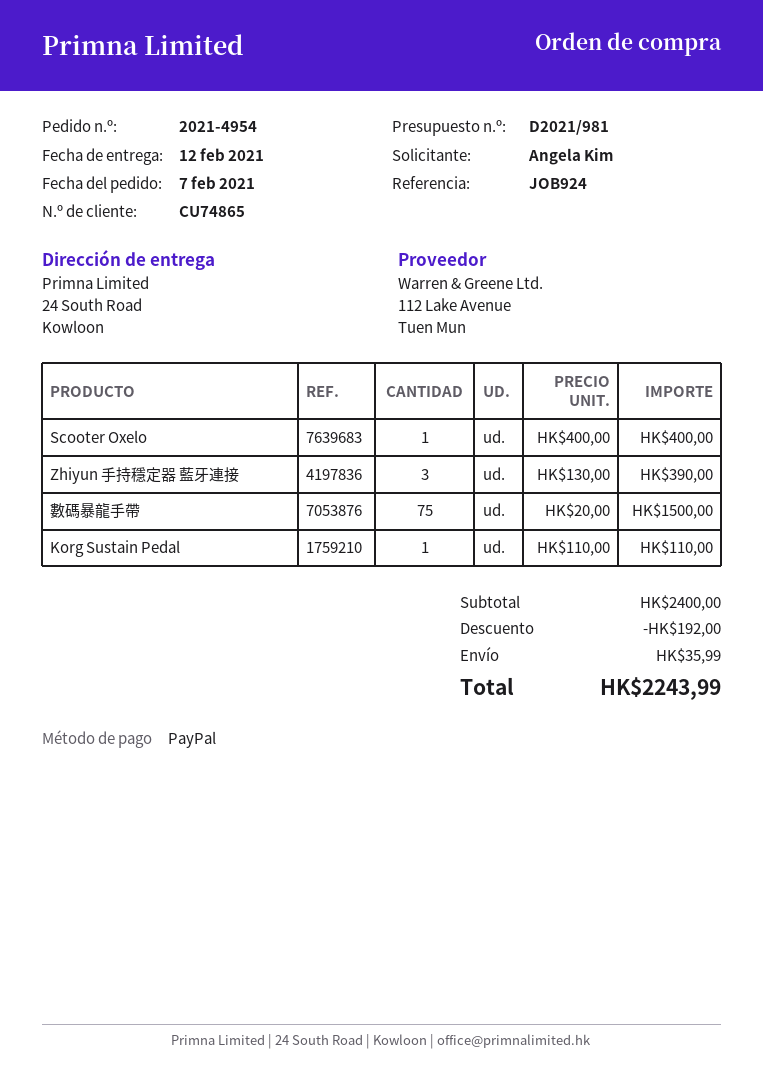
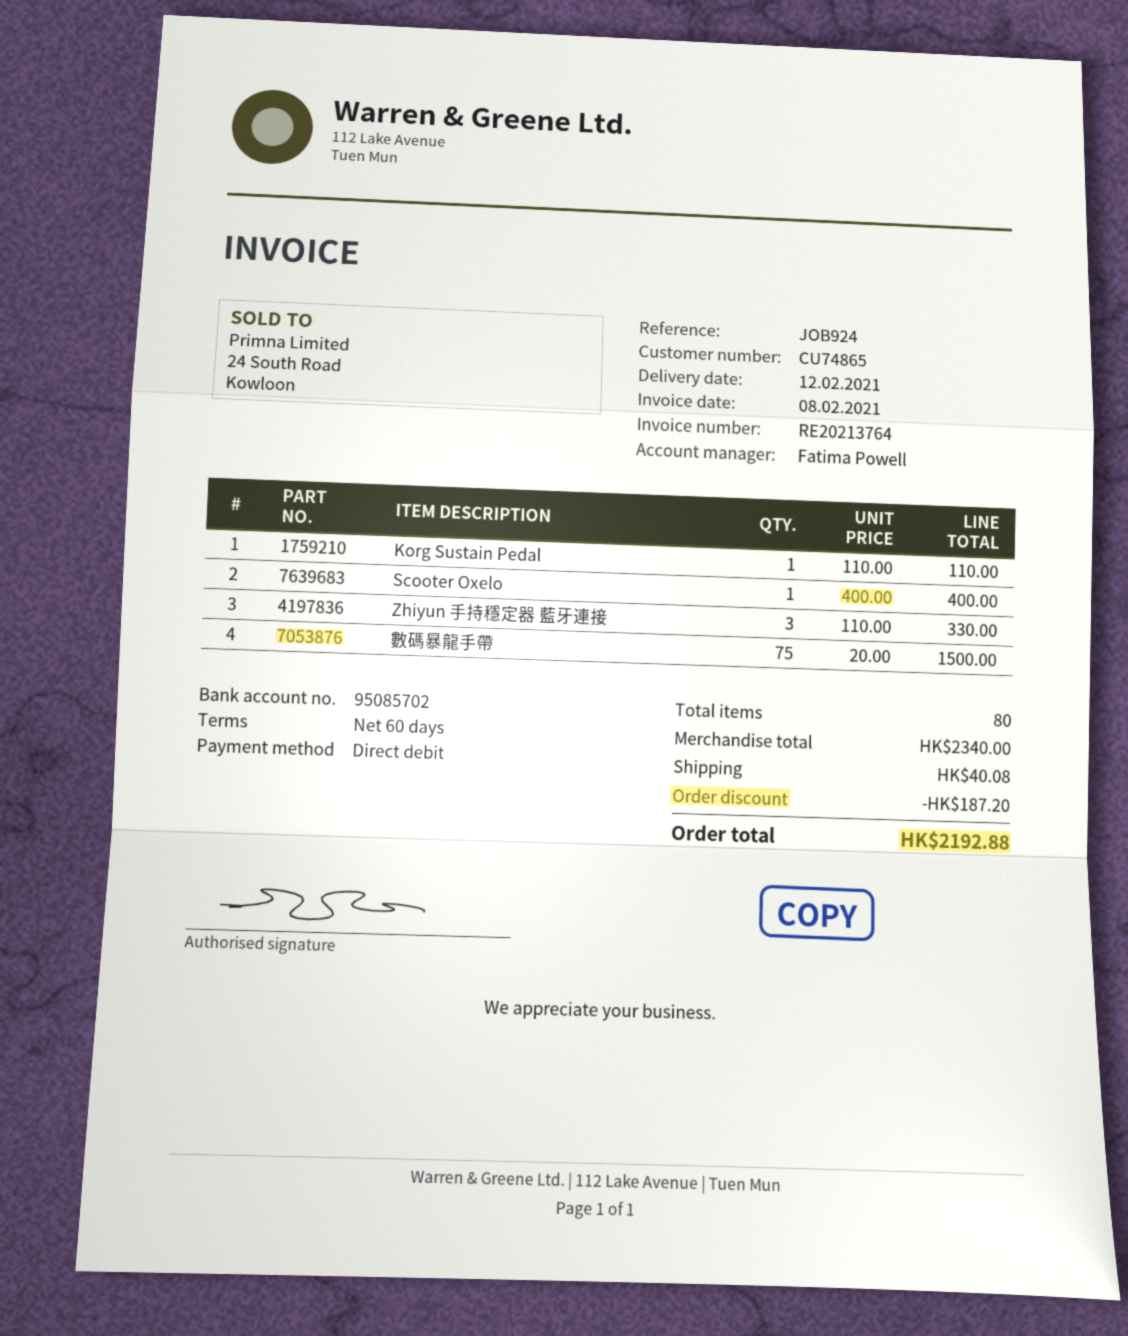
payment method: PayPal -> direct debit
Zhiyun 手持穩定器 藍牙連接: 3 x 130.00 = 390.00 -> 3 x 110.00 = 330.00
subtotal: 2400.00 -> 2340.00
discount: 192.00 -> 187.20
shipping: 35.99 -> 40.08
total: 2243.99 -> 2192.88

